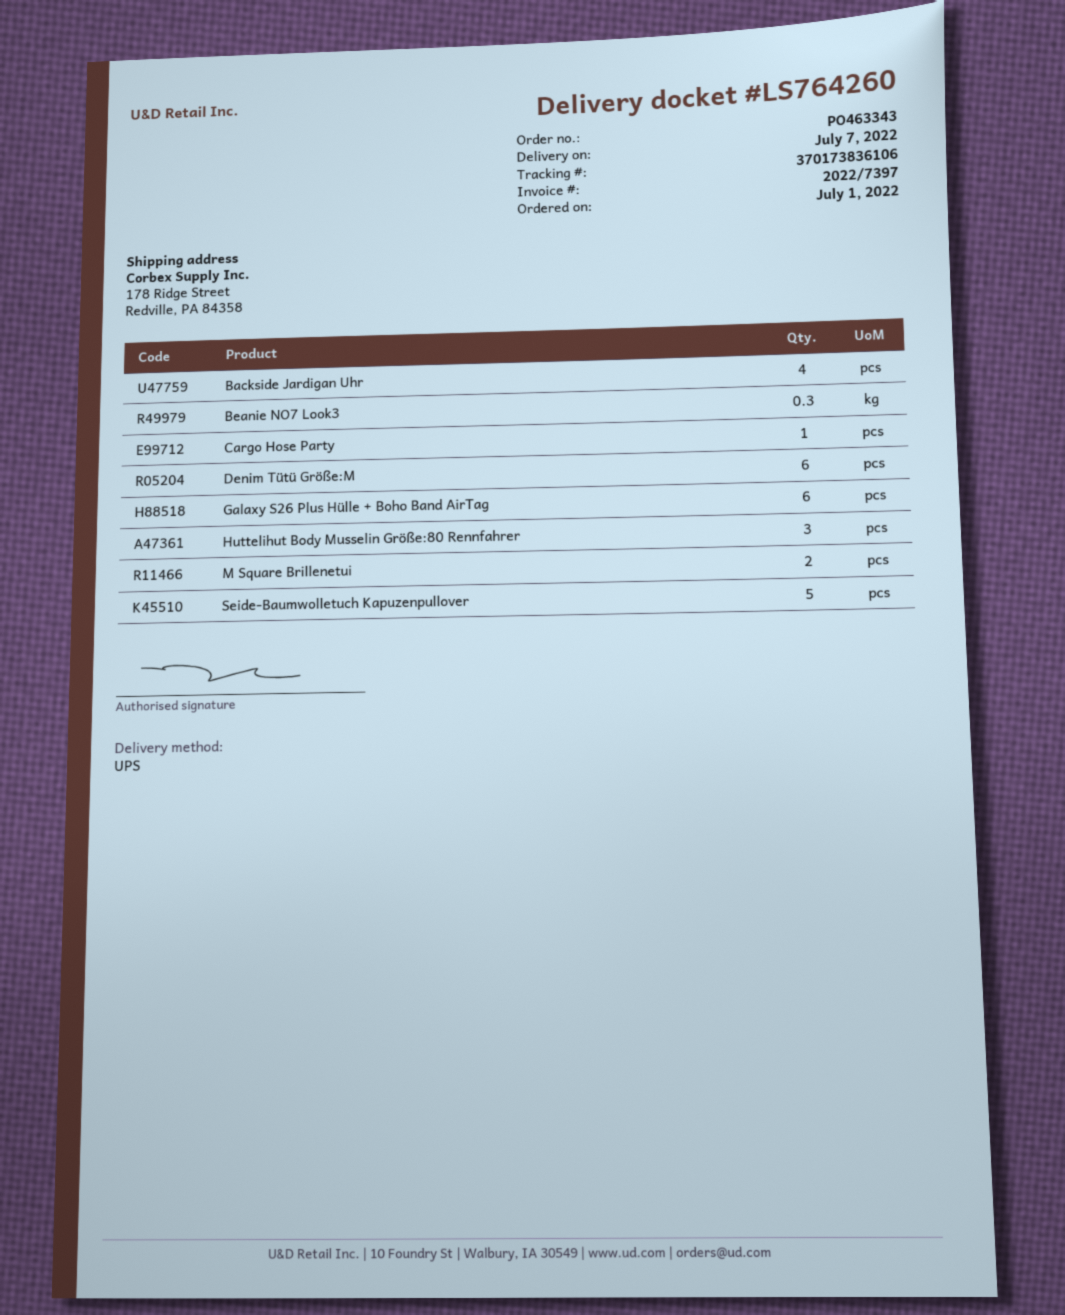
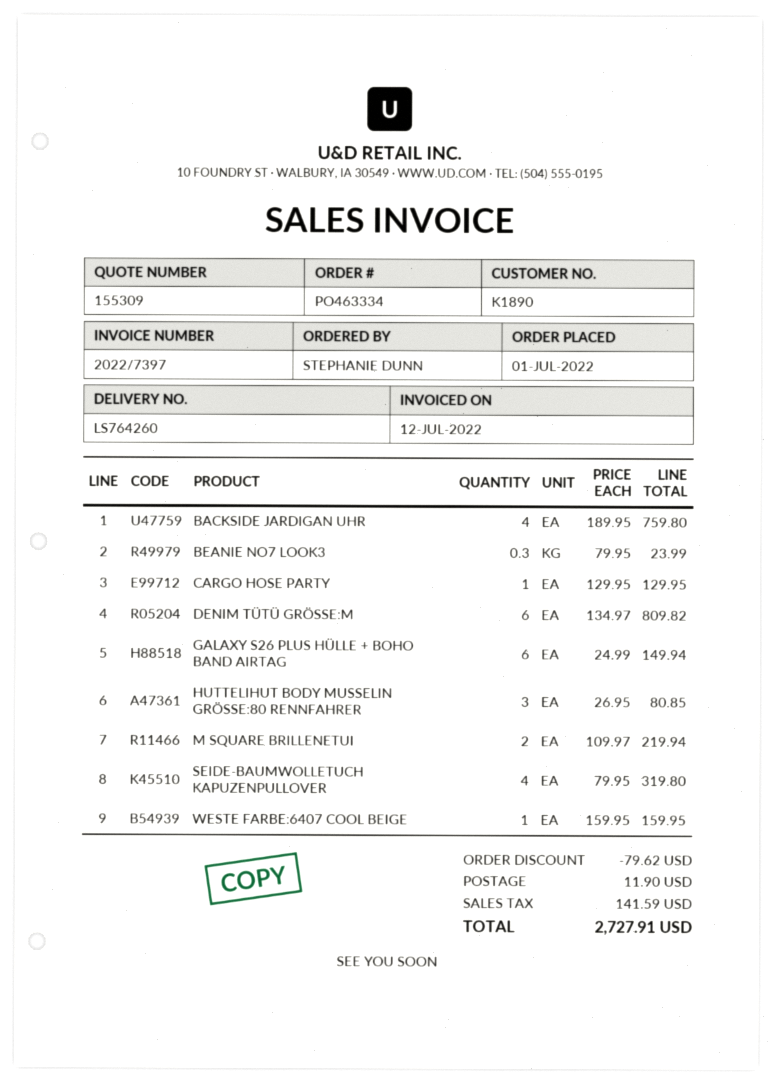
order number: PO463343 -> PO463334
Seide-Baumwolletuch Kapuzenpullover: 5 -> 4
WESTE FARBE:6407 COOL BEIGE: none -> 1

